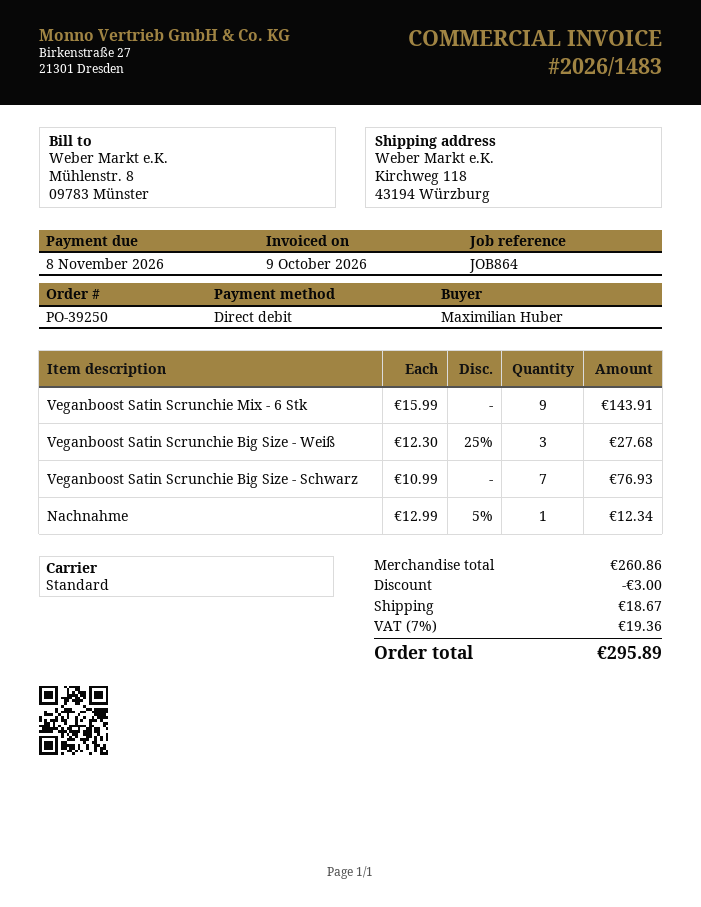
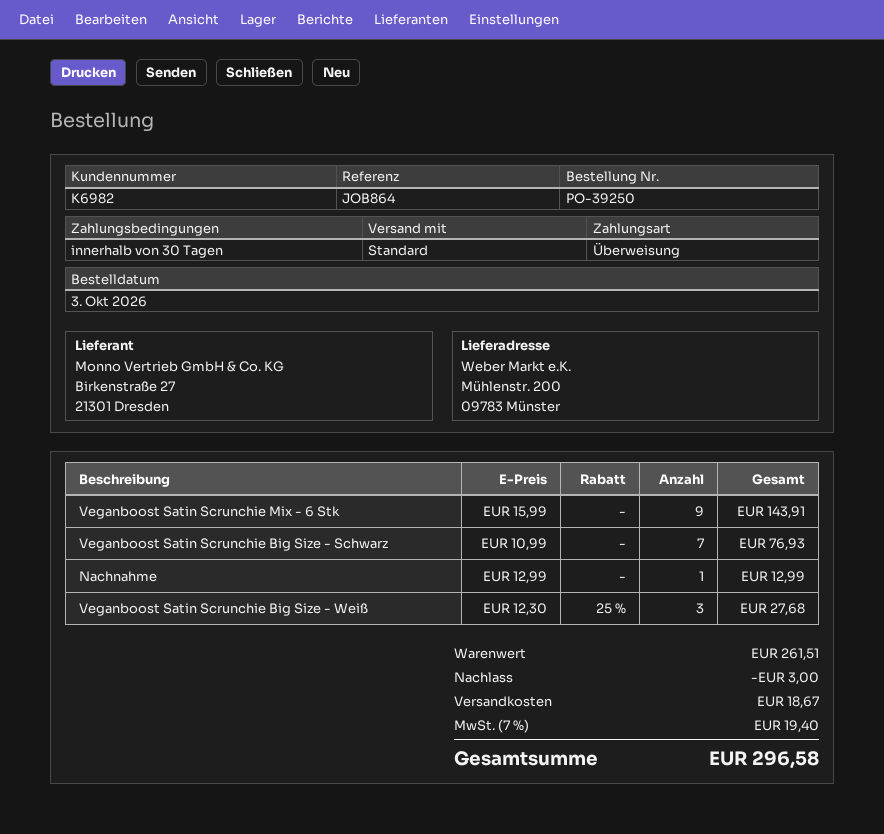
payment method: direct debit -> bank transfer
ship to: Kirchweg 118, 43194 Würzburg -> Mühlenstr. 200, 09783 Münster
Nachnahme: 1 x 12.99 - 5% = 12.34 -> 1 x 12.99 = 12.99
subtotal: 260.86 -> 261.51
tax: 7% = 19.36 -> 7% = 19.40
total: 295.89 -> 296.58

